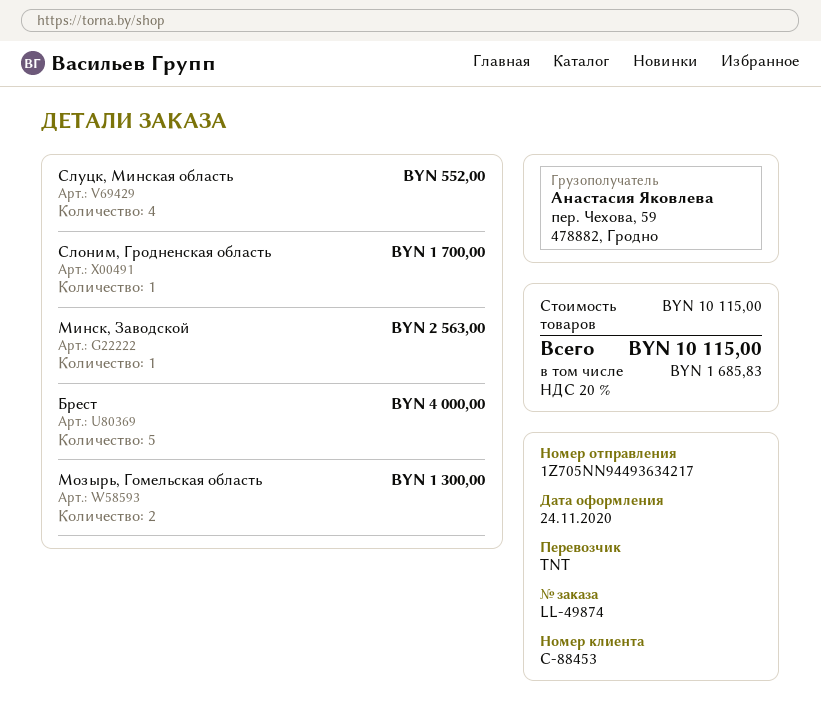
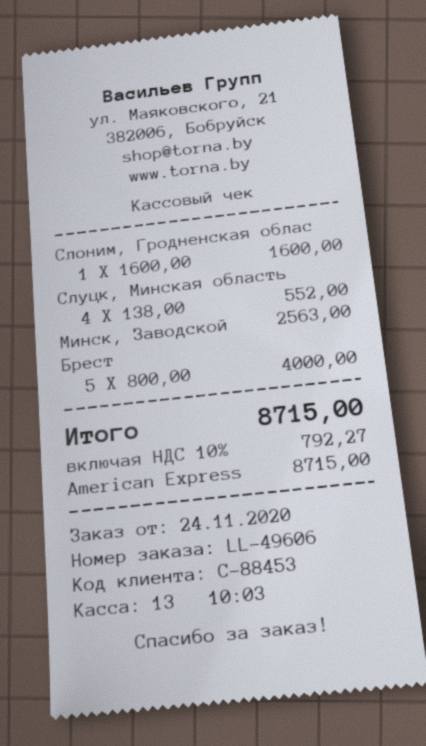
order number: LL-49874 -> LL-49606
Слоним, Гродненская область: 1 for 1700.00 -> 1 for 1600.00
Мозырь, Гомельская область: 2 for 1300.00 -> none
tax: 20% = 1685.83 -> 10% = 792.27
total: 10115.00 -> 8715.00

